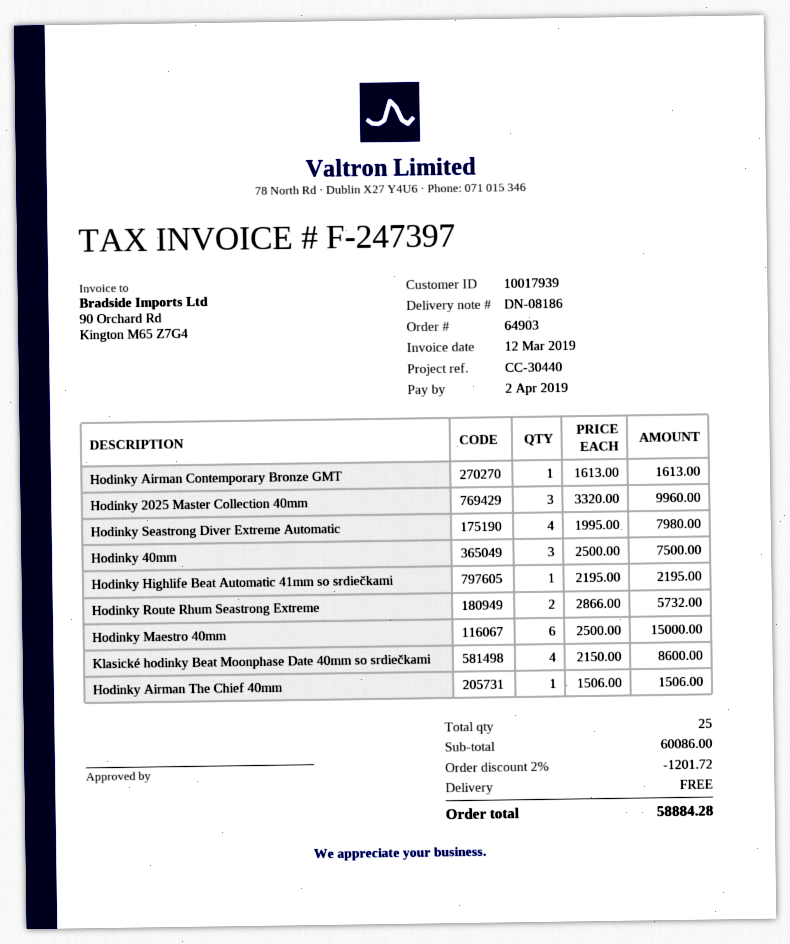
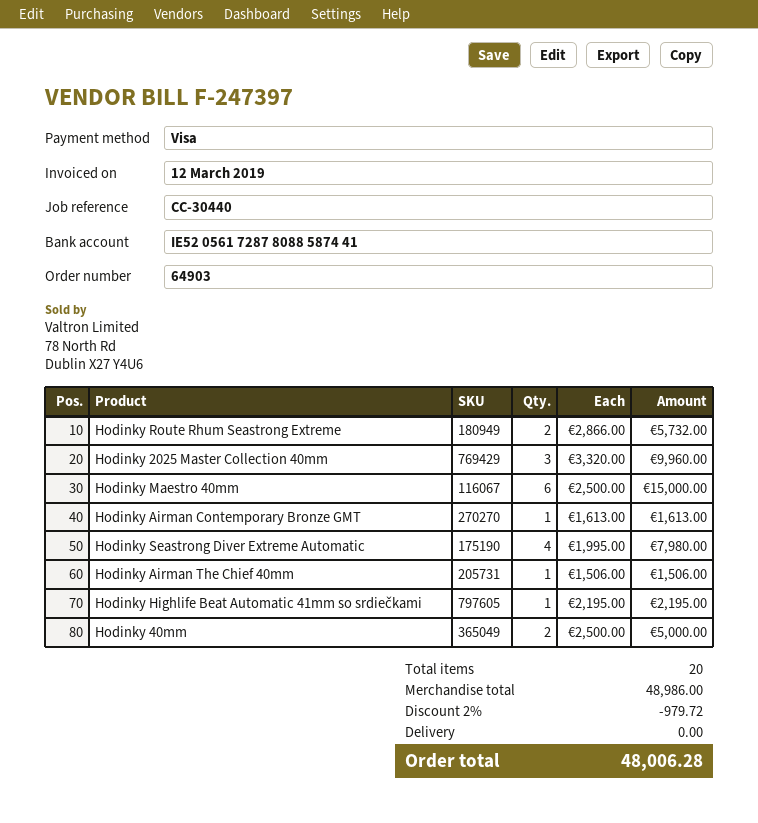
Hodinky 40mm: 3 x 2500.00 = 7500.00 -> 2 x 2500.00 = 5000.00
Klasické hodinky Beat Moonphase Date 40mm so srdiečkami: 4 x 2150.00 = 8600.00 -> none
total quantity: 25 -> 20
subtotal: 60086.00 -> 48986.00
discount: 2% = 1201.72 -> 2% = 979.72
total: 58884.28 -> 48006.28

